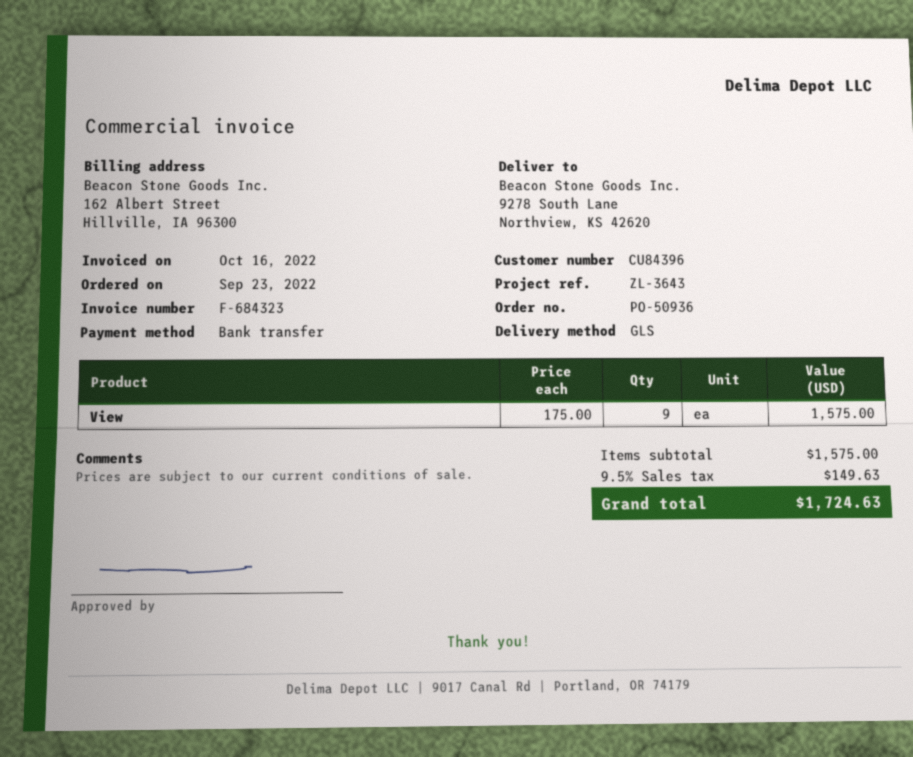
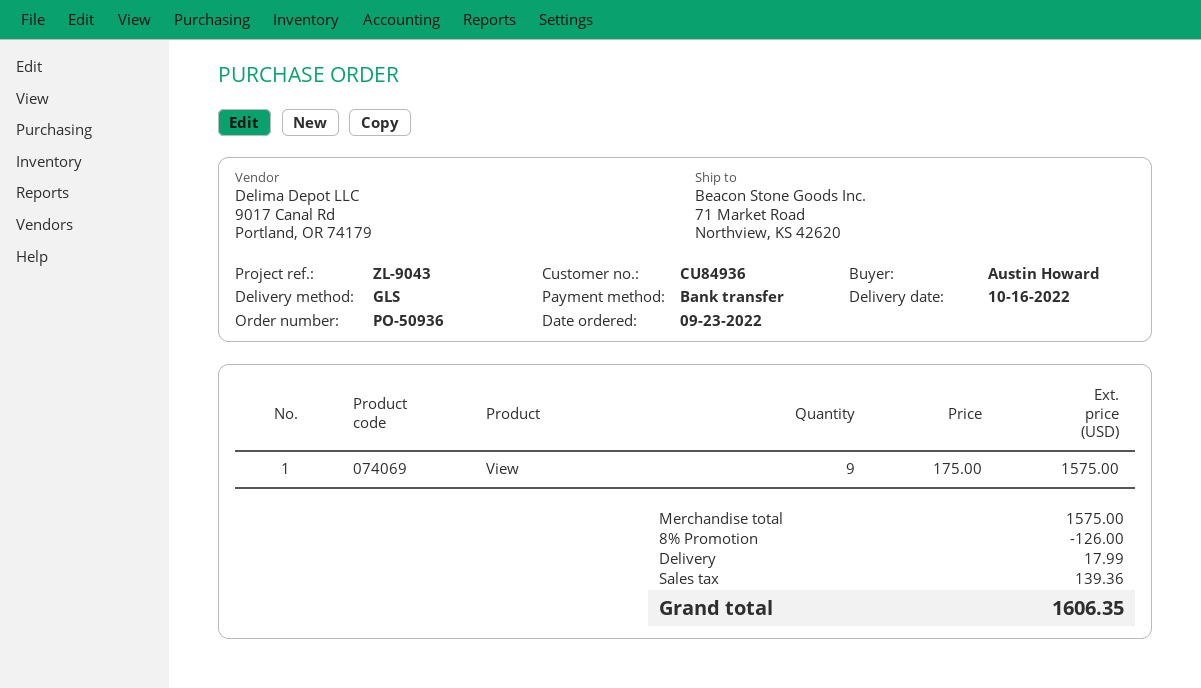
customer number: CU84396 -> CU84936
reference: ZL-3643 -> ZL-9043
ship to: 9278 South Lane, Northview, KS 42620 -> 71 Market Road, Northview, KS 42620
discount: none -> 8% = 126.00
shipping: none -> 17.99
tax: 149.63 -> 139.36
total: 1724.63 -> 1606.35

